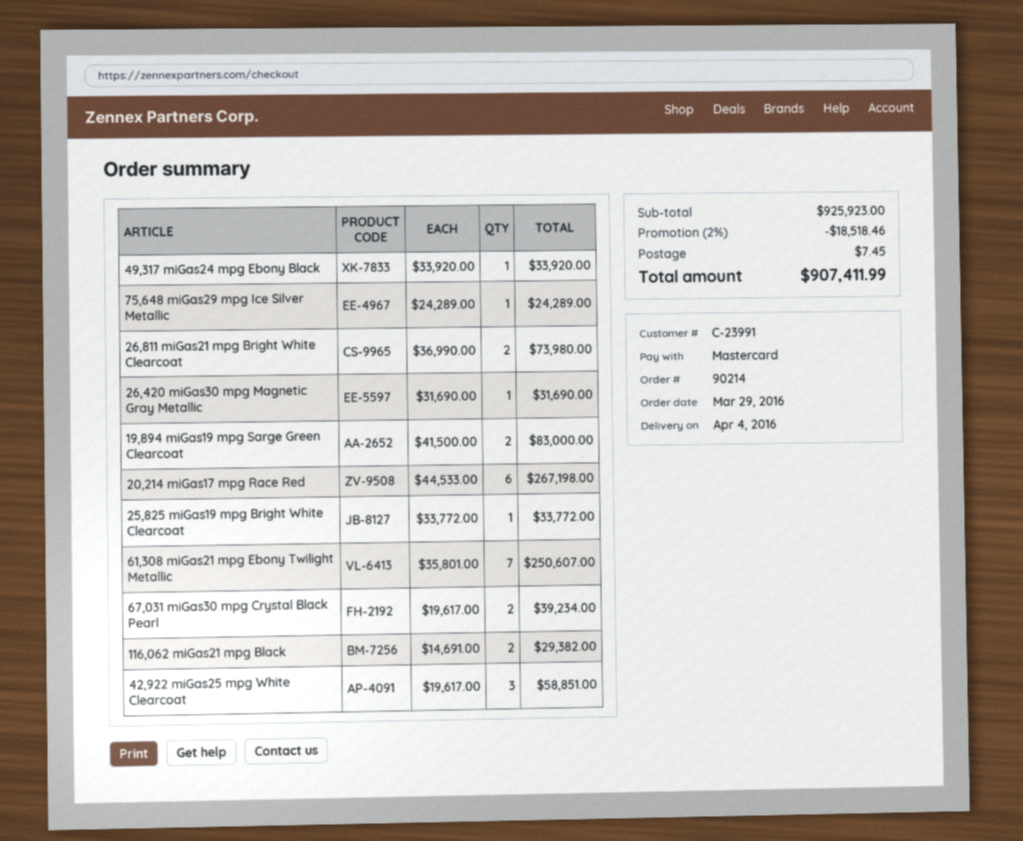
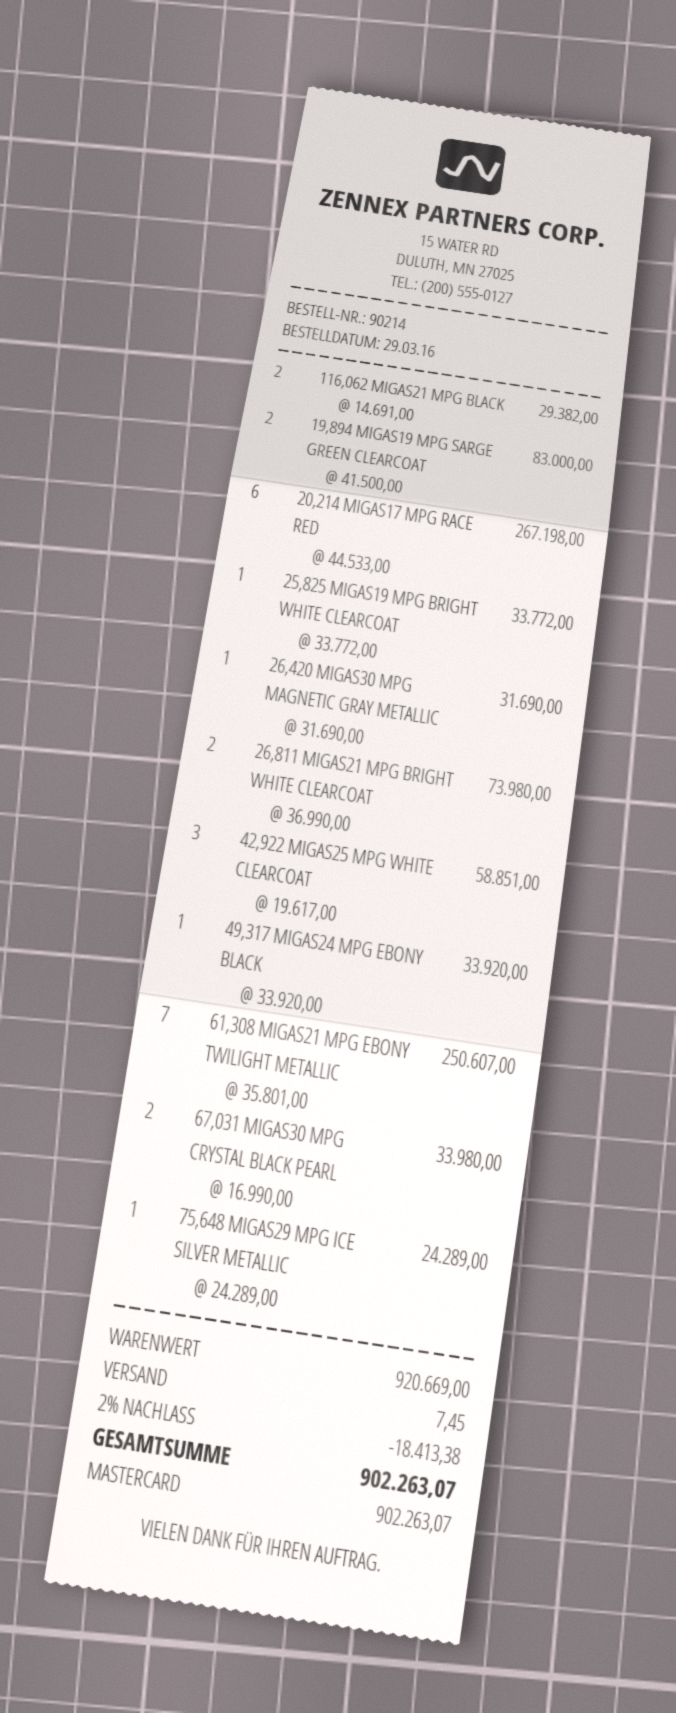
67,031 miGas30 mpg Crystal Black Pearl: 2 x 19617.00 = 39234.00 -> 2 x 16990.00 = 33980.00
subtotal: 925923.00 -> 920669.00
discount: 2% = 18518.46 -> 2% = 18413.38
total: 907411.99 -> 902263.07

